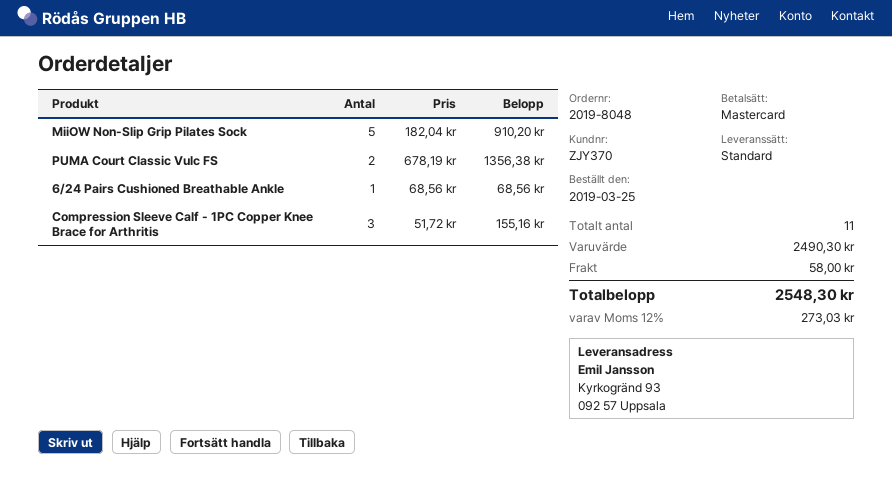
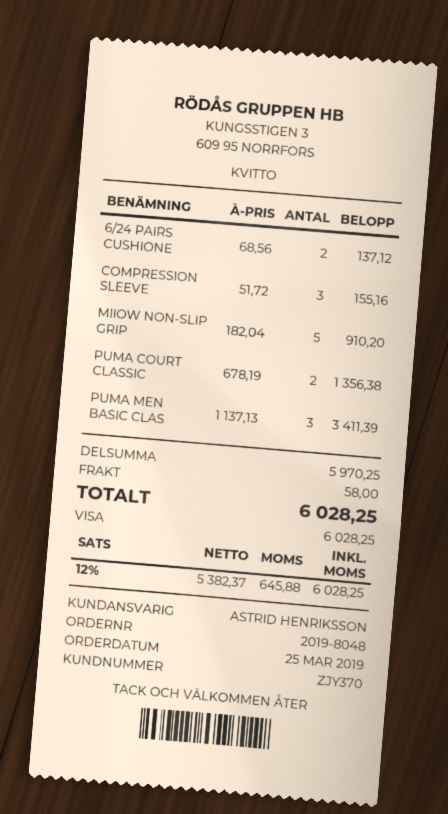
payment method: Mastercard -> Visa
6/24 Pairs Cushioned Breathable Ankle: 1 x 68.56 = 68.56 -> 2 x 68.56 = 137.12
PUMA MEN BASIC CLAS: none -> 3 x 1137.13 = 3411.39
subtotal: 2490.30 -> 5970.25
tax: 12% = 273.03 -> 12% = 645.88
total: 2548.30 -> 6028.25

